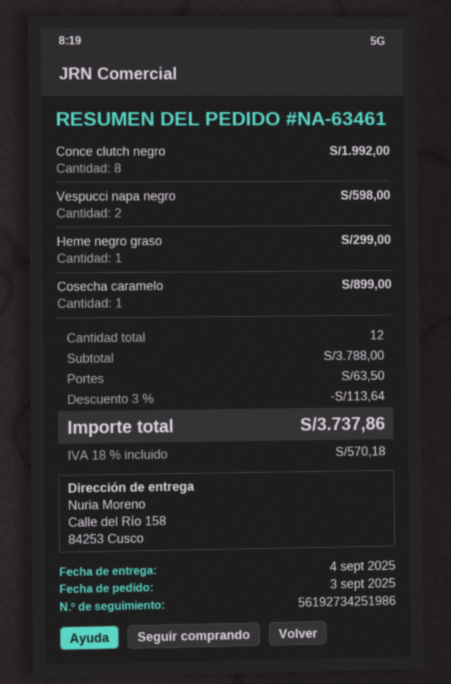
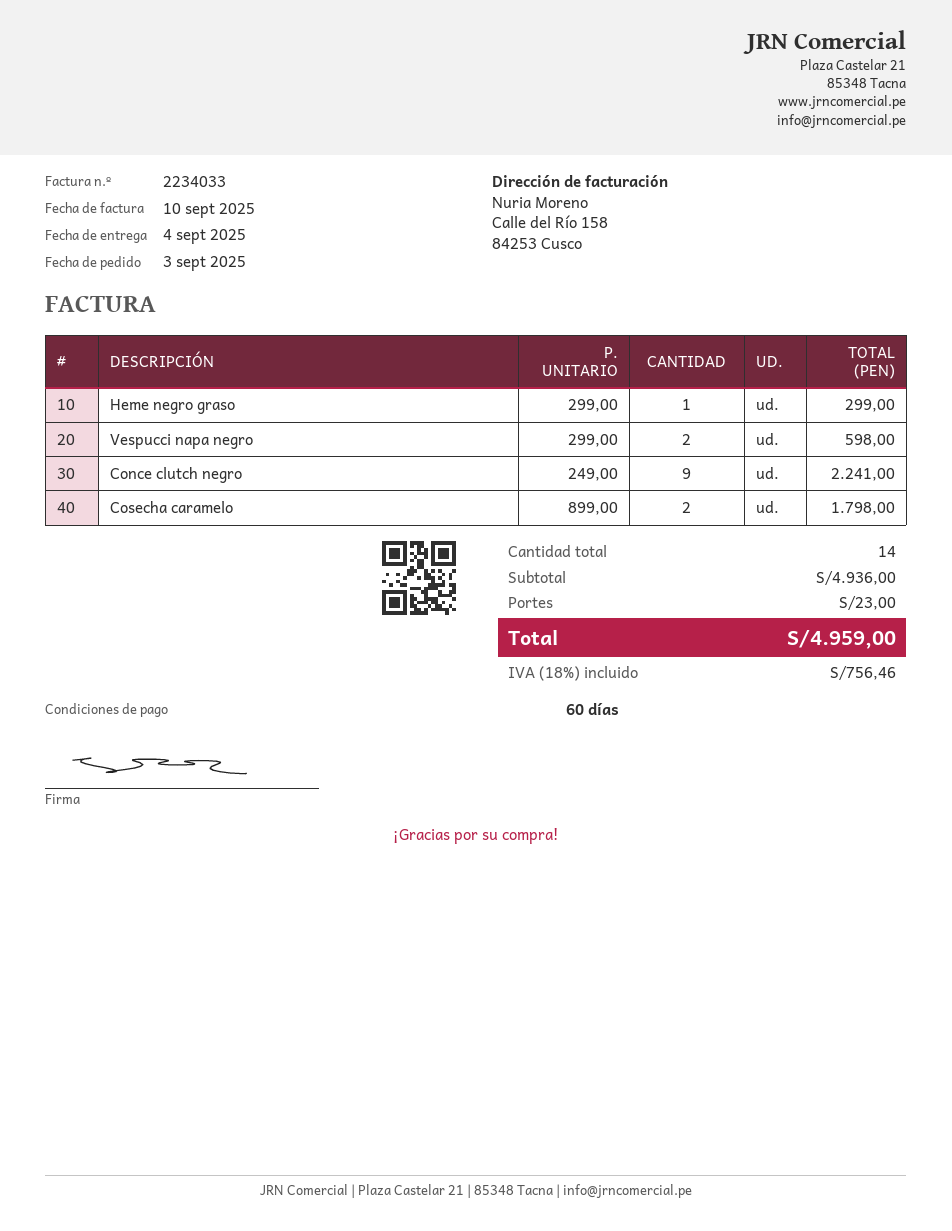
Conce clutch negro: 8 for 1992.00 -> 9 for 2241.00
Cosecha caramelo: 1 for 899.00 -> 2 for 1798.00
total quantity: 12 -> 14
subtotal: 3788.00 -> 4936.00
discount: 3% = 113.64 -> none
shipping: 63.50 -> 23.00
tax: 18% = 570.18 -> 18% = 756.46
total: 3737.86 -> 4959.00

